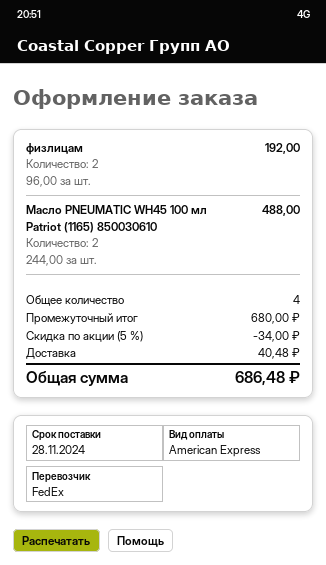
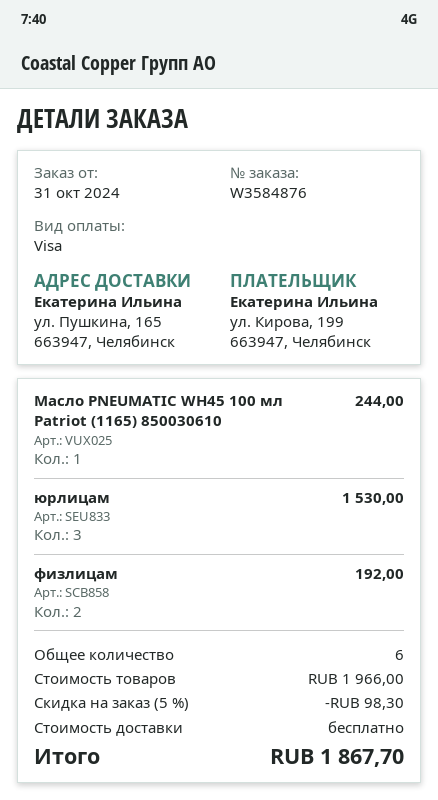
payment method: American Express -> Visa
Масло PNEUMATIC WH45 100 мл Patriot (1165) 850030610: 2 for 488.00 -> 1 for 244.00
юрлицам: none -> 3 for 1530.00
total quantity: 4 -> 6
subtotal: 680.00 -> 1966.00
discount: 5% = 34.00 -> 5% = 98.30
shipping: 40.48 -> 0.00
total: 686.48 -> 1867.70

